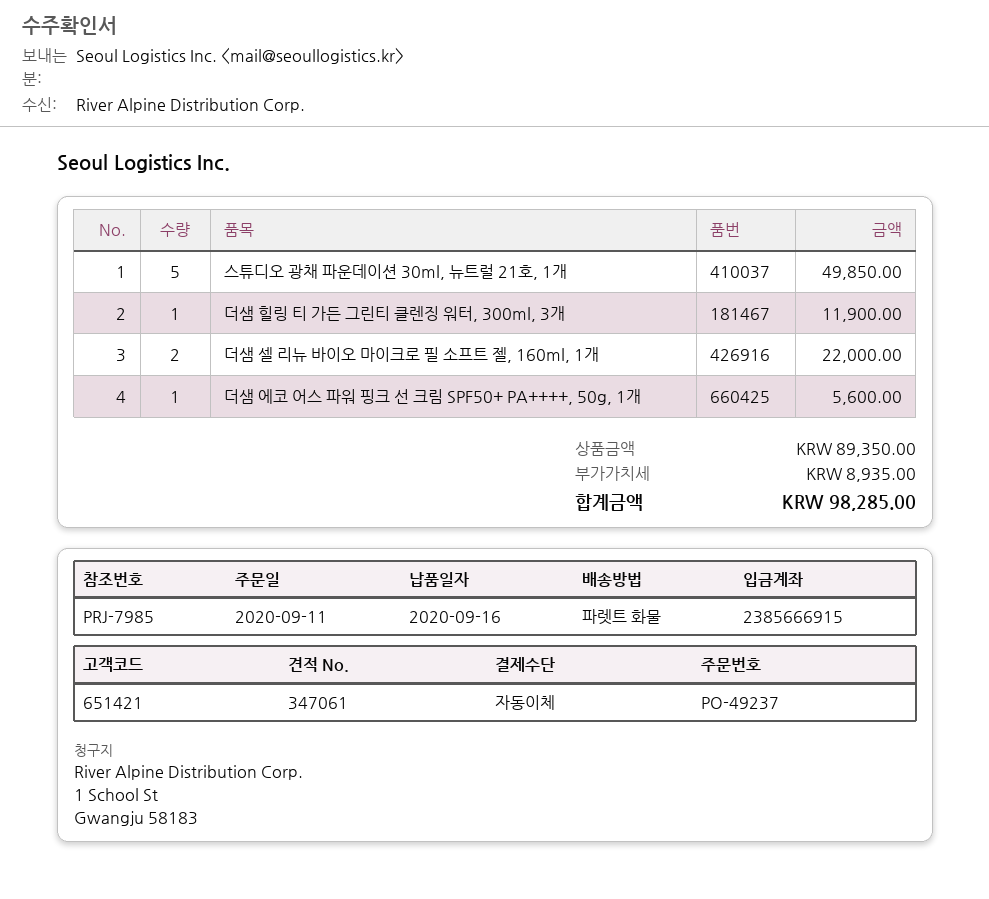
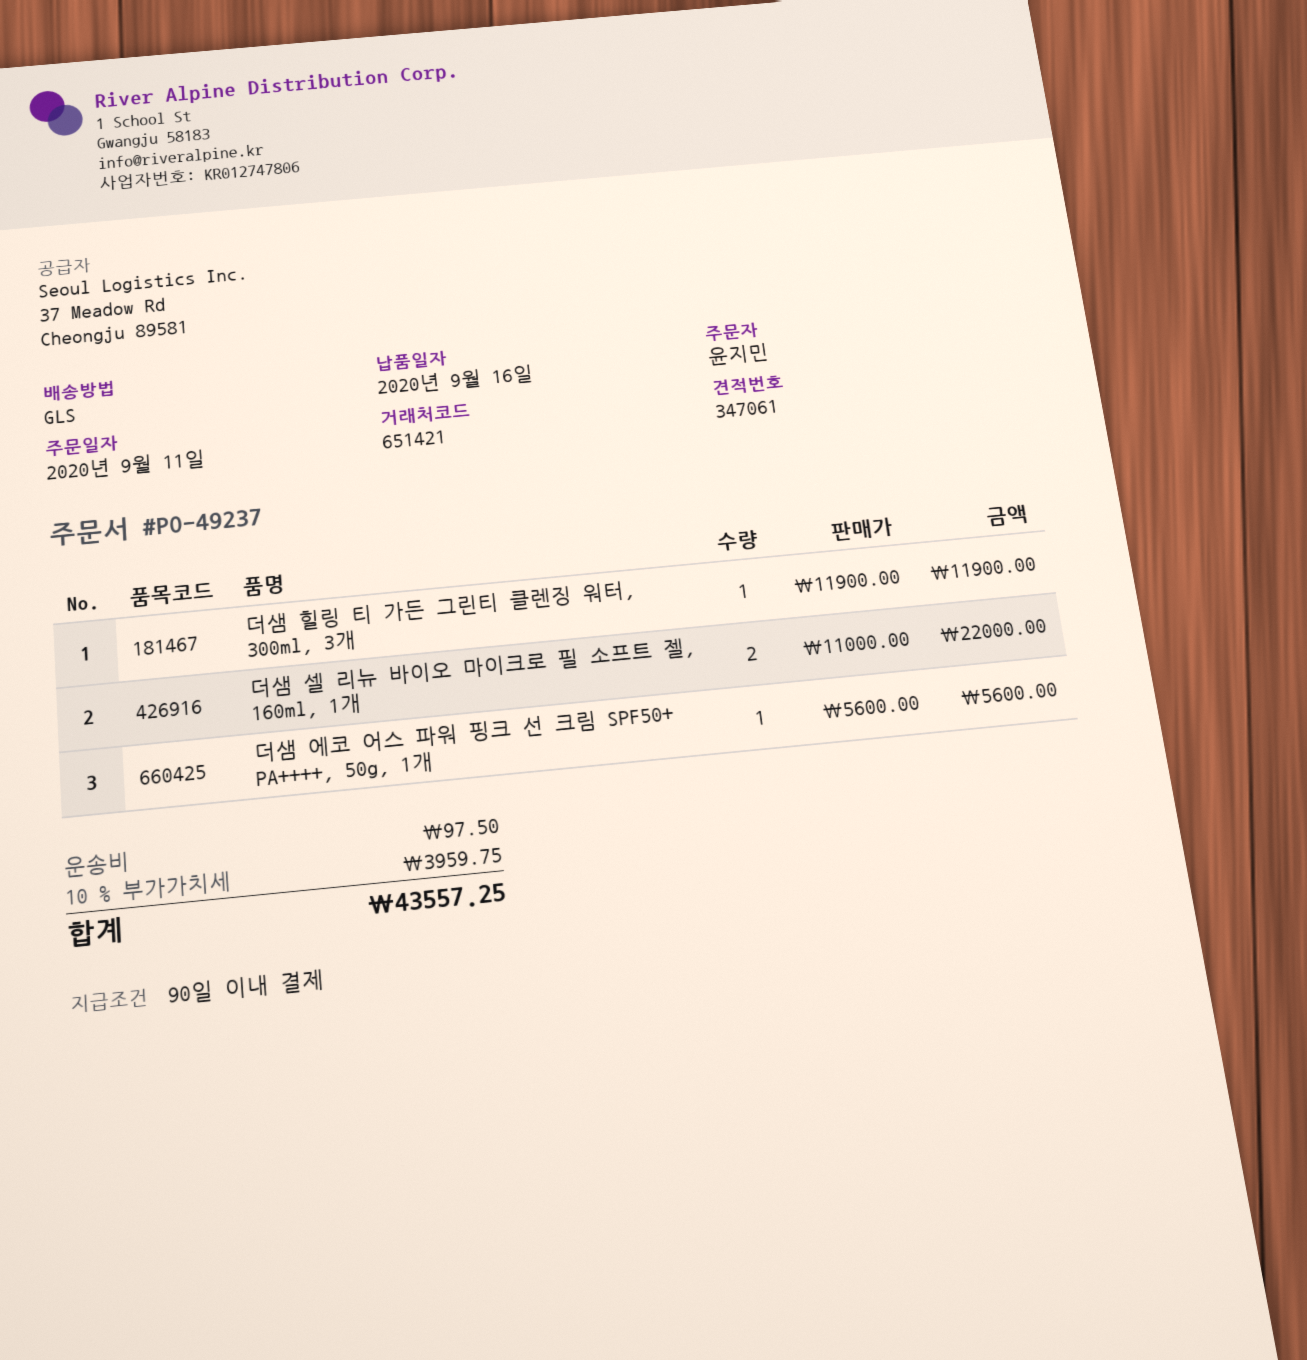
shipping method: pallet freight -> GLS
스튜디오 광채 파운데이션 30ml, 뉴트럴 21호, 1개: 5 for 49850.00 -> none
shipping: none -> 97.50
tax: 8935.00 -> 3959.75
total: 98285.00 -> 43557.25

